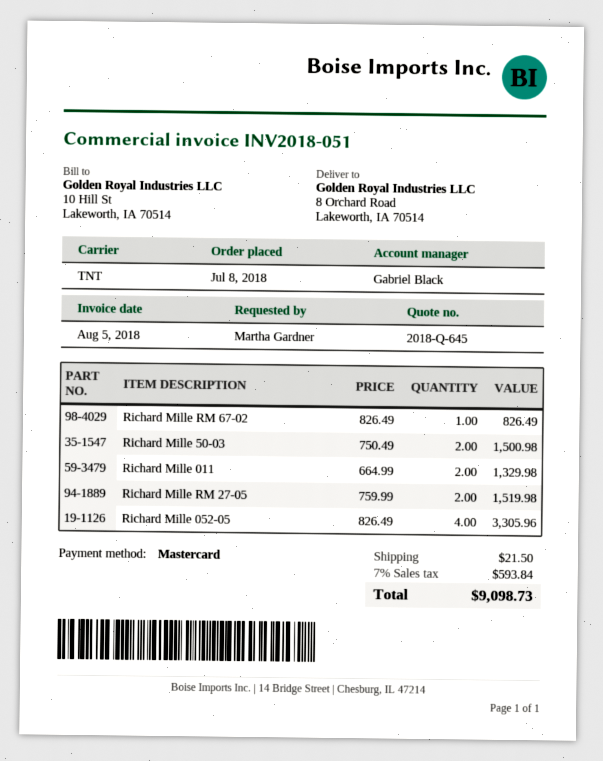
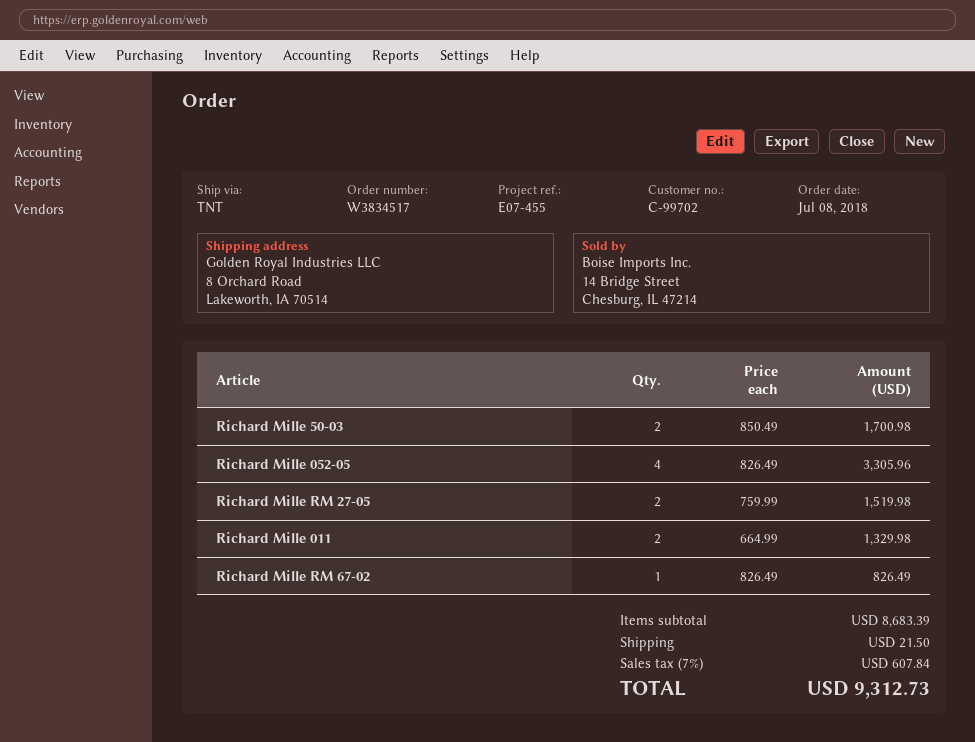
Richard Mille 50-03: 2 x 750.49 = 1500.98 -> 2 x 850.49 = 1700.98
tax: 7% = 593.84 -> 7% = 607.84
total: 9098.73 -> 9312.73

